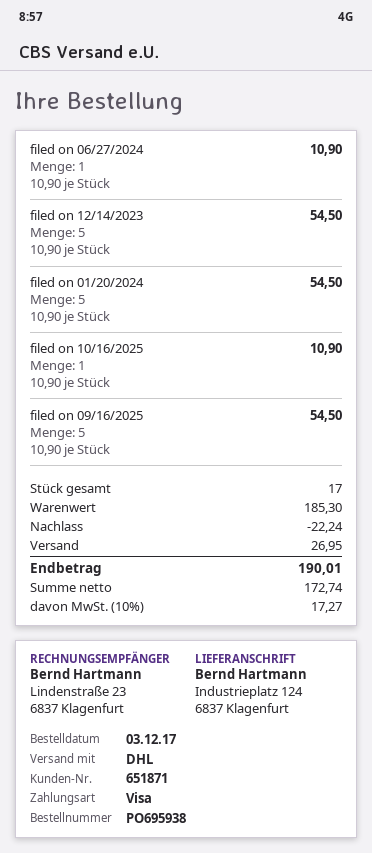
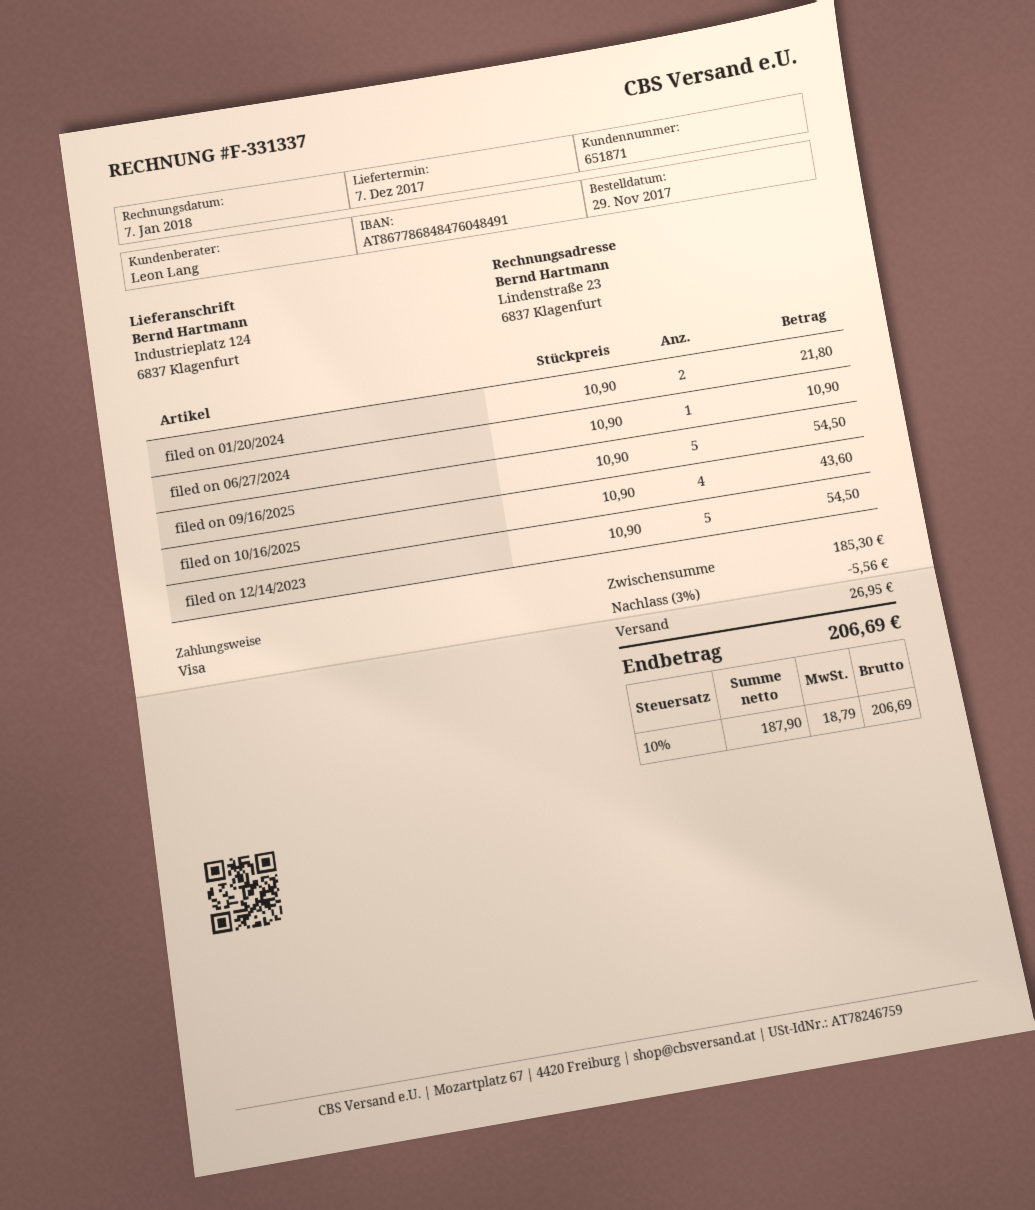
order date: 2017-12-03 -> 2017-11-29
filed on 01/20/2024: 5 x 10.90 = 54.50 -> 2 x 10.90 = 21.80
filed on 10/16/2025: 1 x 10.90 = 10.90 -> 4 x 10.90 = 43.60
discount: 22.24 -> 5.56
net: 172.74 -> 187.90
tax: 10% = 17.27 -> 10% = 18.79
total: 190.01 -> 206.69

